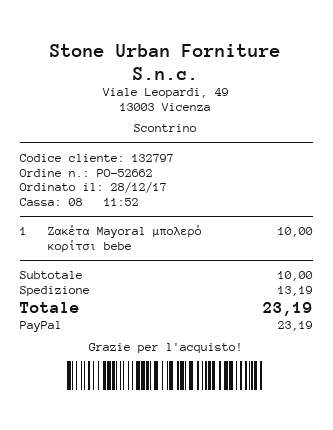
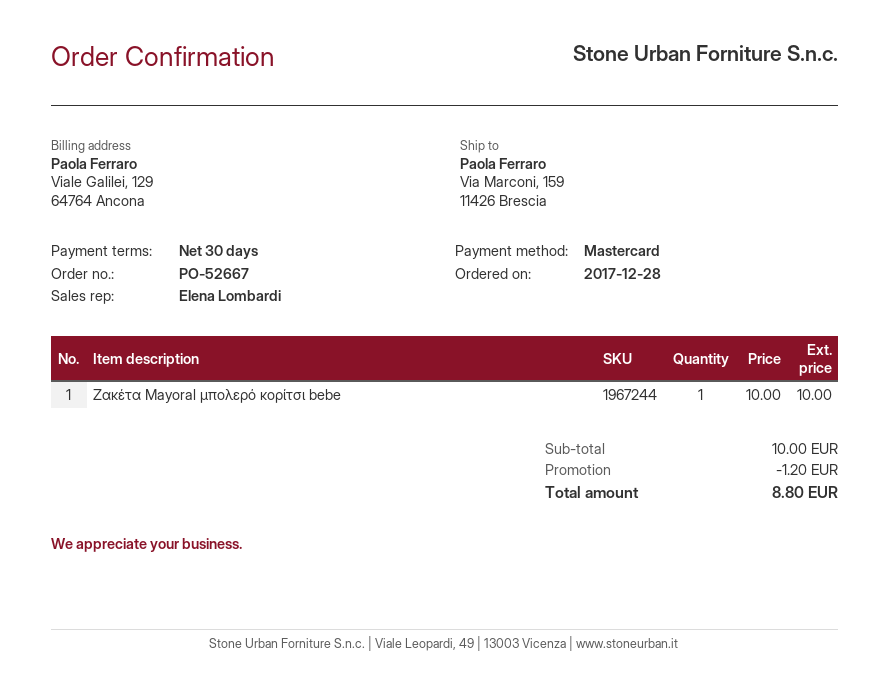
order number: PO-52662 -> PO-52667
payment method: PayPal -> Mastercard
discount: none -> 1.20
shipping: 13.19 -> none
total: 23.19 -> 8.80

